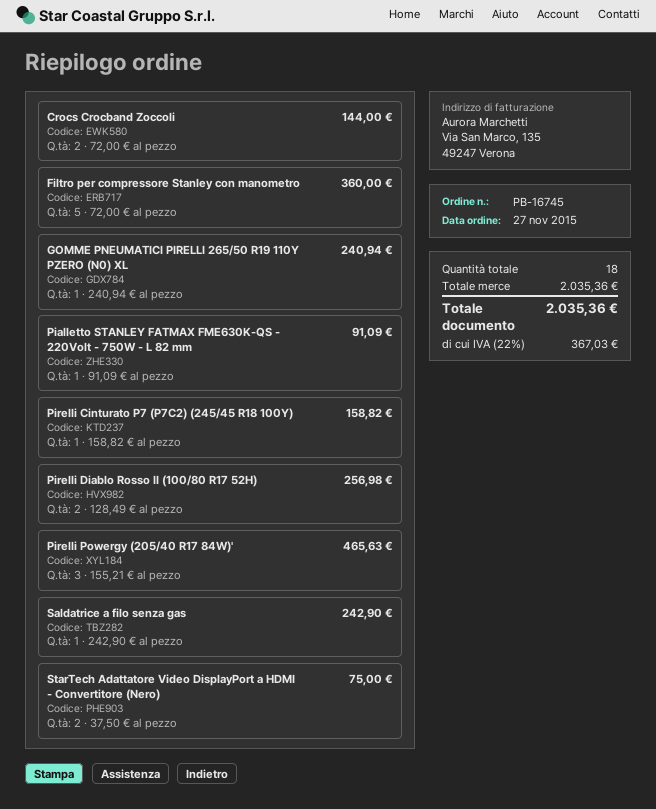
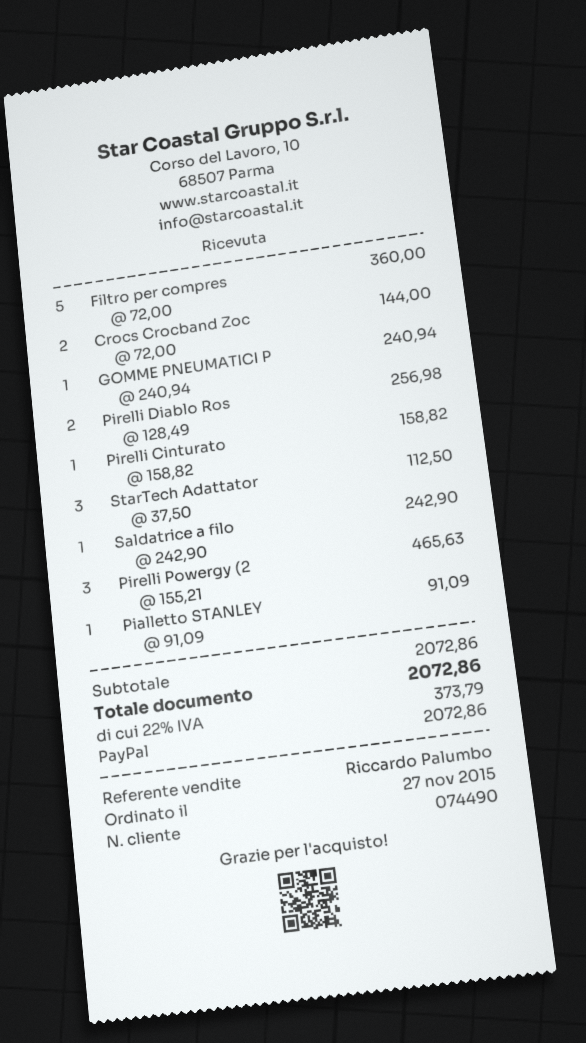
StarTech Adattatore Video DisplayPort a HDMI - Convertitore (Nero): 2 x 37.50 = 75.00 -> 3 x 37.50 = 112.50
subtotal: 2035.36 -> 2072.86
tax: 22% = 367.03 -> 22% = 373.79
total: 2035.36 -> 2072.86

